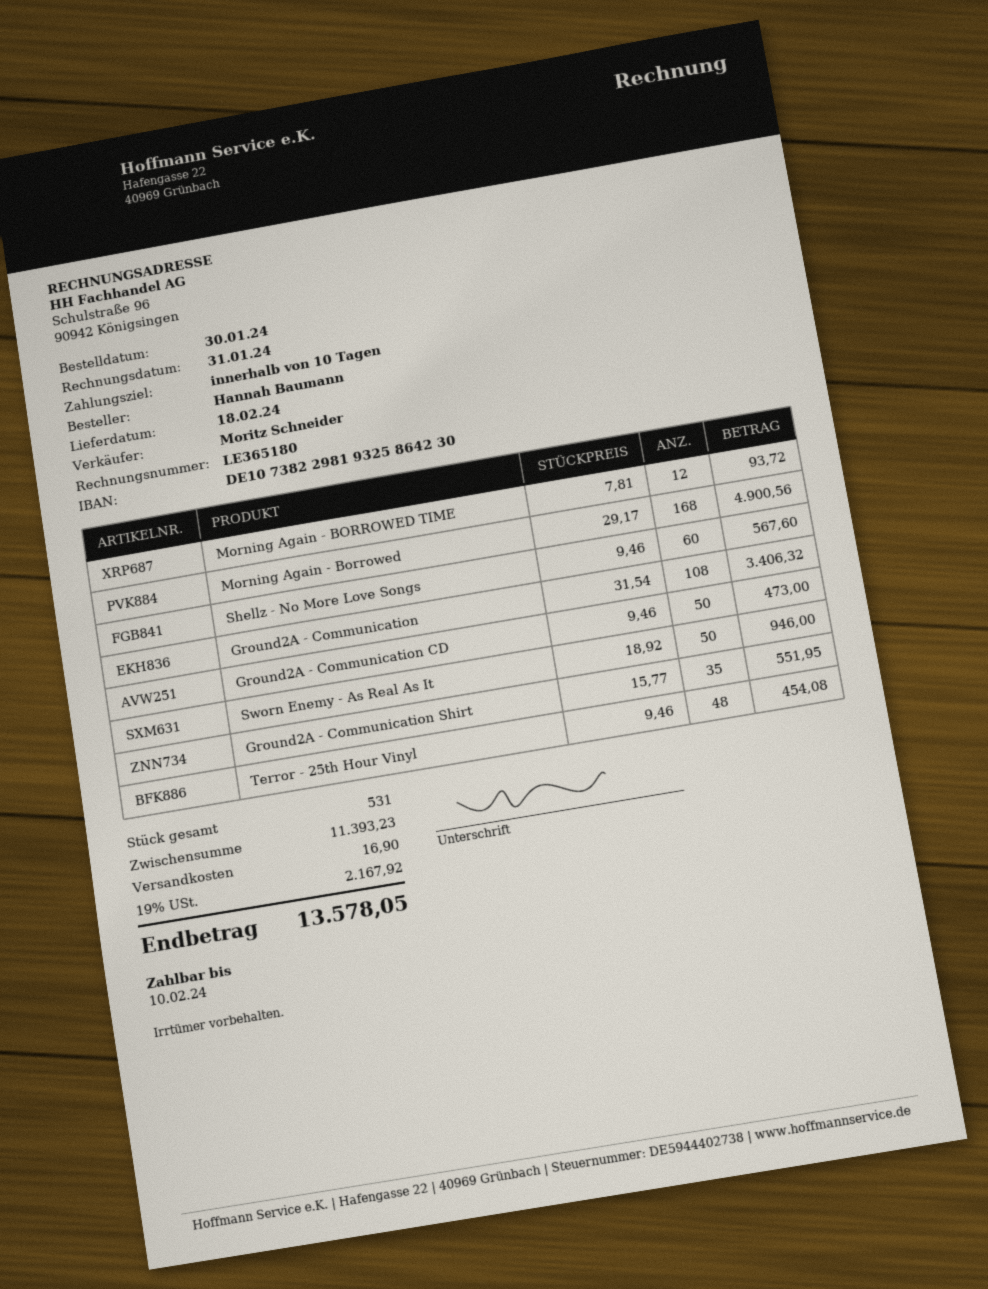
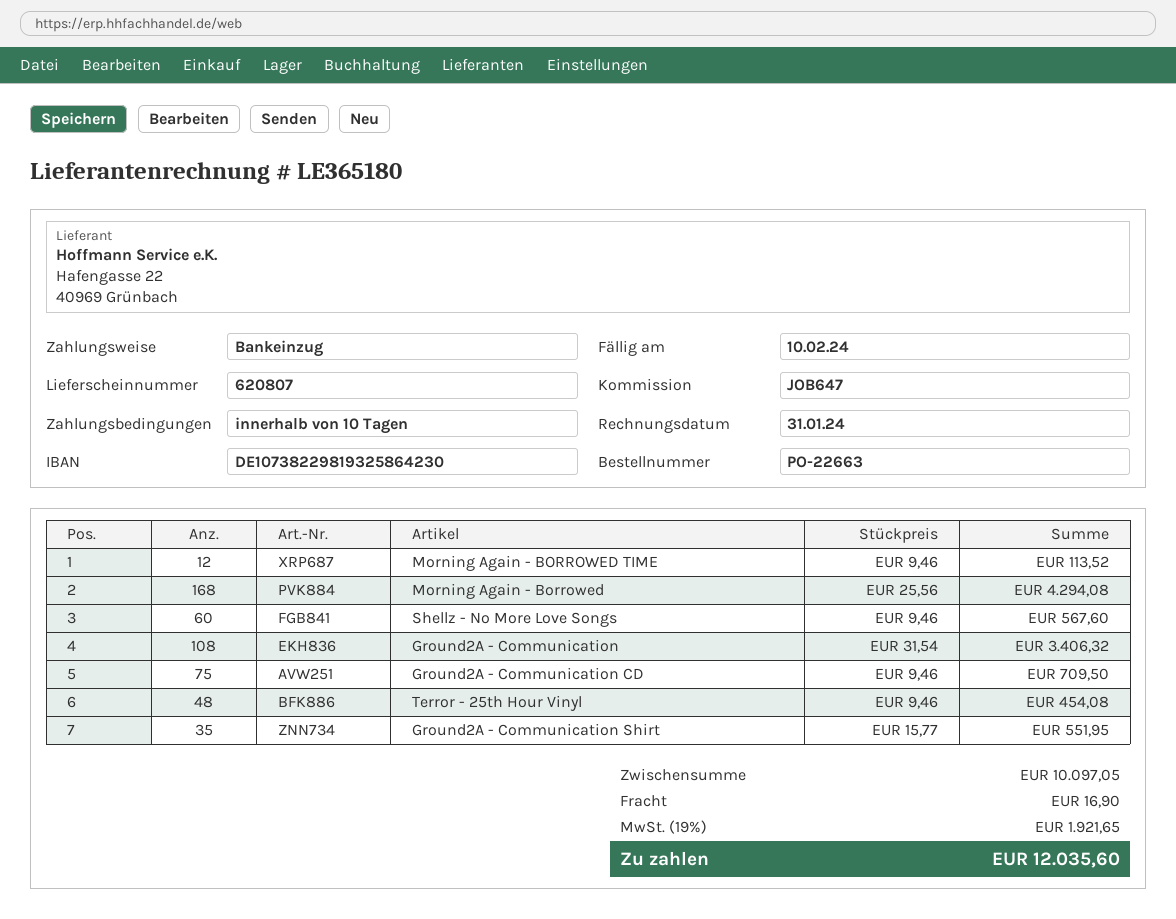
Morning Again - BORROWED TIME: 12 x 7.81 = 93.72 -> 12 x 9.46 = 113.52
Morning Again - Borrowed: 168 x 29.17 = 4900.56 -> 168 x 25.56 = 4294.08
Ground2A - Communication CD: 50 x 9.46 = 473.00 -> 75 x 9.46 = 709.50
Sworn Enemy - As Real As It: 50 x 18.92 = 946.00 -> none
subtotal: 11393.23 -> 10097.05
tax: 19% = 2167.92 -> 19% = 1921.65
total: 13578.05 -> 12035.60

